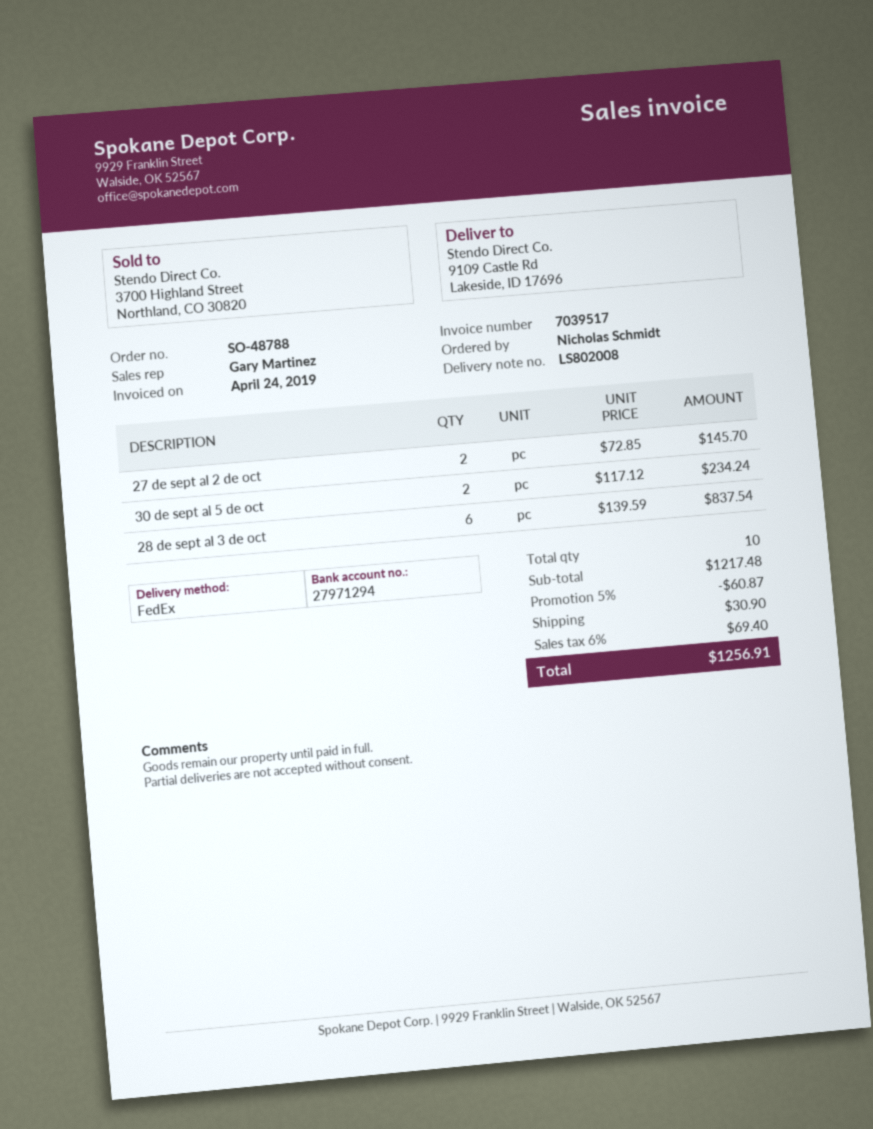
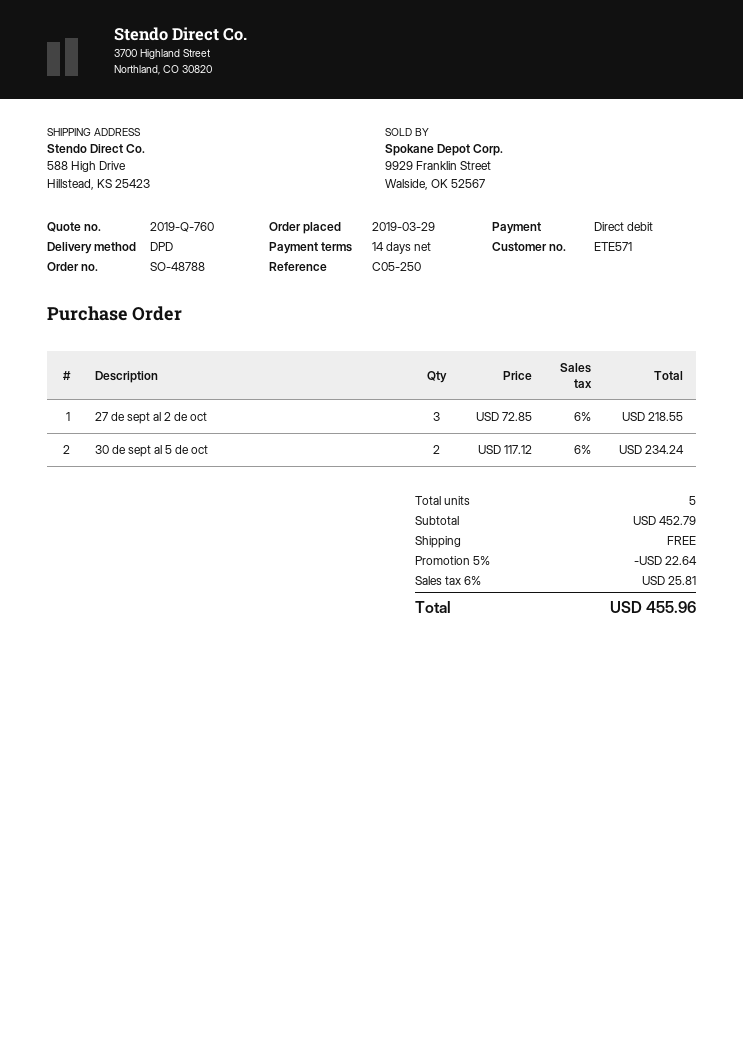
shipping method: FedEx -> DPD
ship to: 9109 Castle Rd, Lakeside, ID 17696 -> 588 High Drive, Hillstead, KS 25423
27 de sept al 2 de oct: 2 x 72.85 = 145.70 -> 3 x 72.85 = 218.55
28 de sept al 3 de oct: 6 x 139.59 = 837.54 -> none
total quantity: 10 -> 5
subtotal: 1217.48 -> 452.79
discount: 5% = 60.87 -> 5% = 22.64
shipping: 30.90 -> 0.00
tax: 6% = 69.40 -> 6% = 25.81
total: 1256.91 -> 455.96

